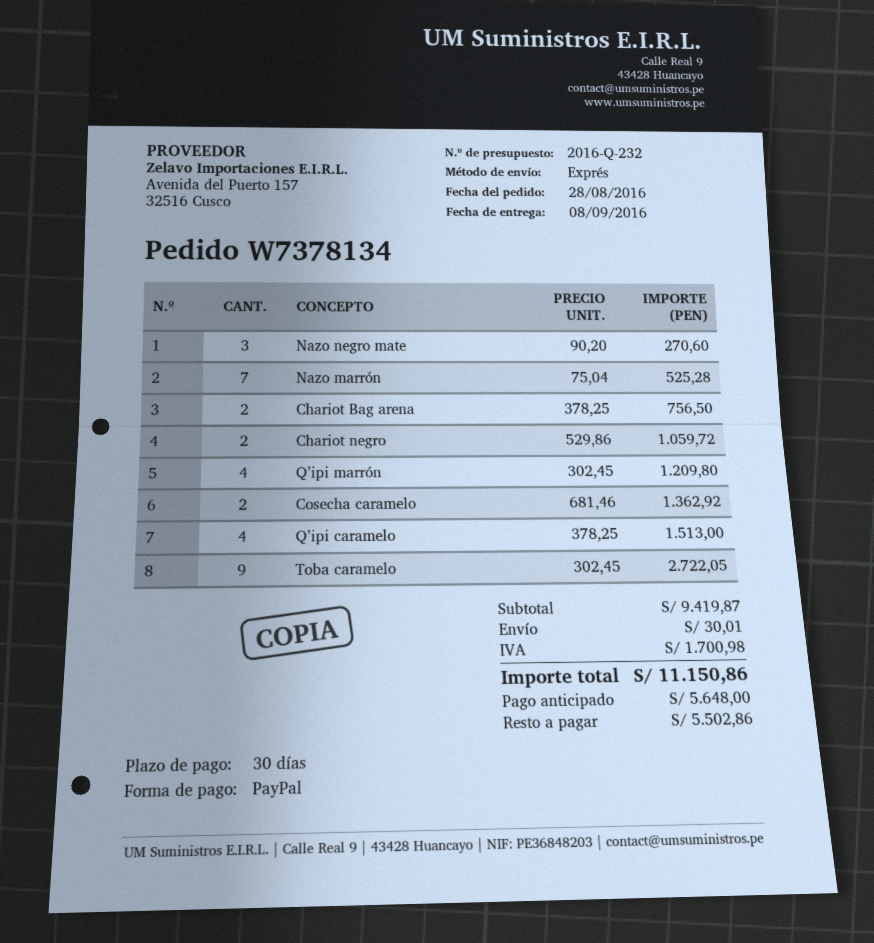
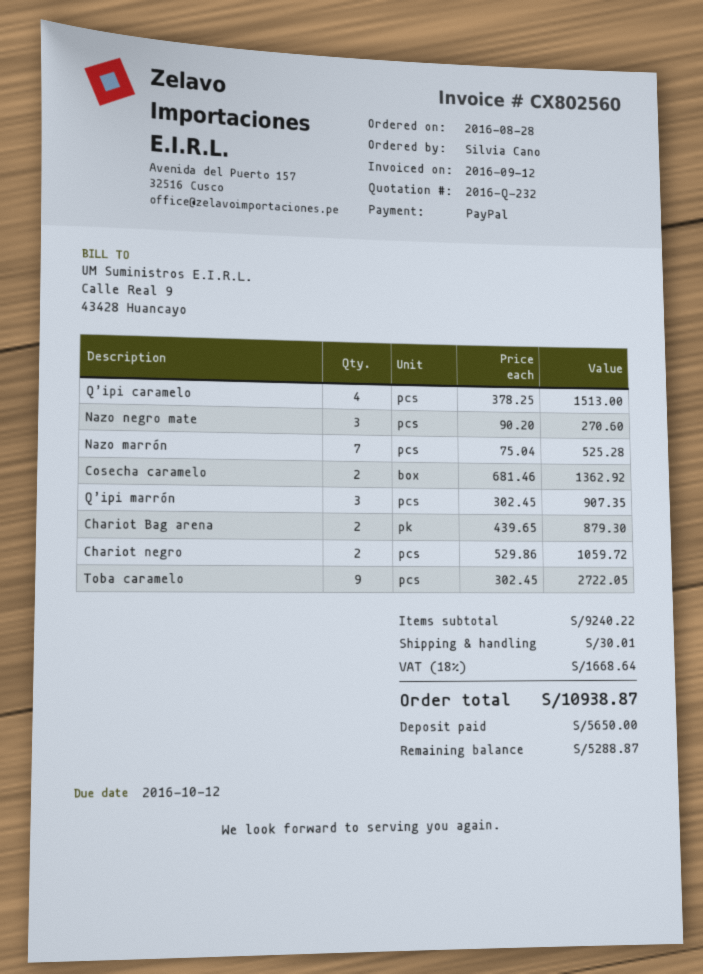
Chariot Bag arena: 2 x 378.25 = 756.50 -> 2 x 439.65 = 879.30
Q’ipi marrón: 4 x 302.45 = 1209.80 -> 3 x 302.45 = 907.35
subtotal: 9419.87 -> 9240.22
tax: 1700.98 -> 1668.64
total: 11150.86 -> 10938.87
deposit: 5648.00 -> 5650.00
balance: 5502.86 -> 5288.87

